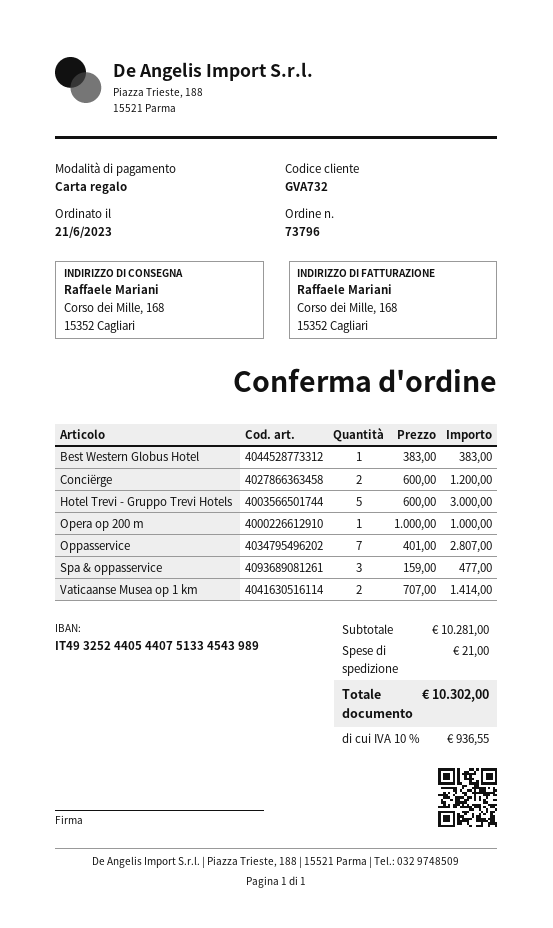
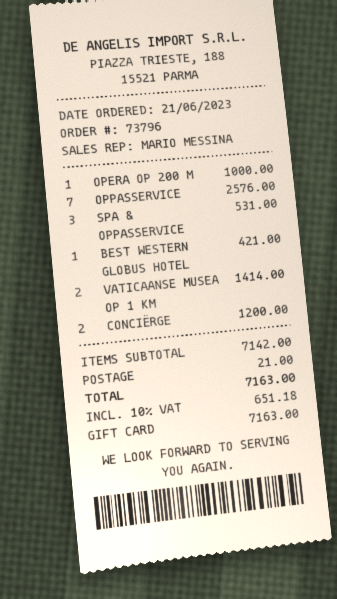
Best Western Globus Hotel: 1 for 383.00 -> 1 for 421.00
Hotel Trevi - Gruppo Trevi Hotels: 5 for 3000.00 -> none
Oppasservice: 7 for 2807.00 -> 7 for 2576.00
Spa & oppasservice: 3 for 477.00 -> 3 for 531.00
subtotal: 10281.00 -> 7142.00
tax: 10% = 936.55 -> 10% = 651.18
total: 10302.00 -> 7163.00

